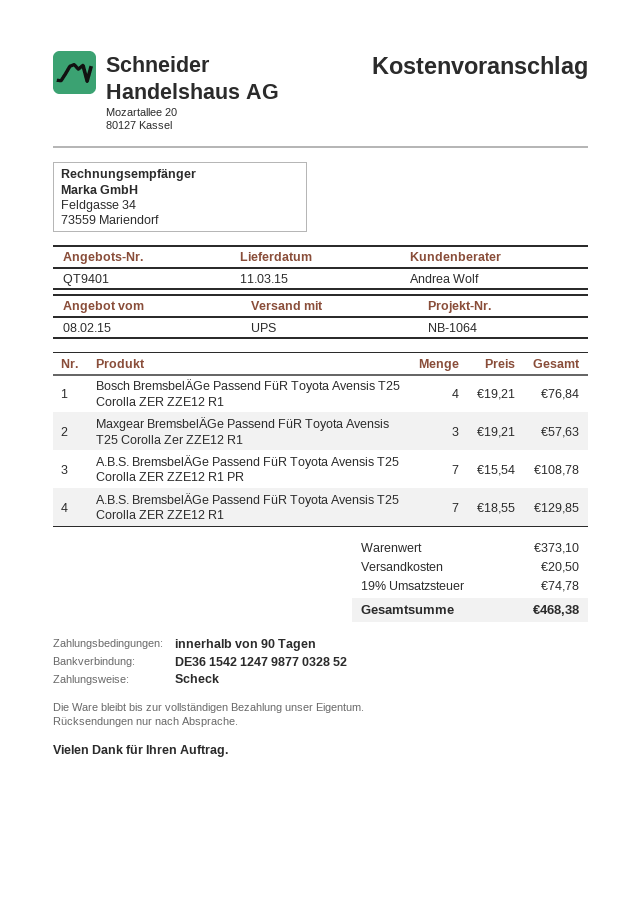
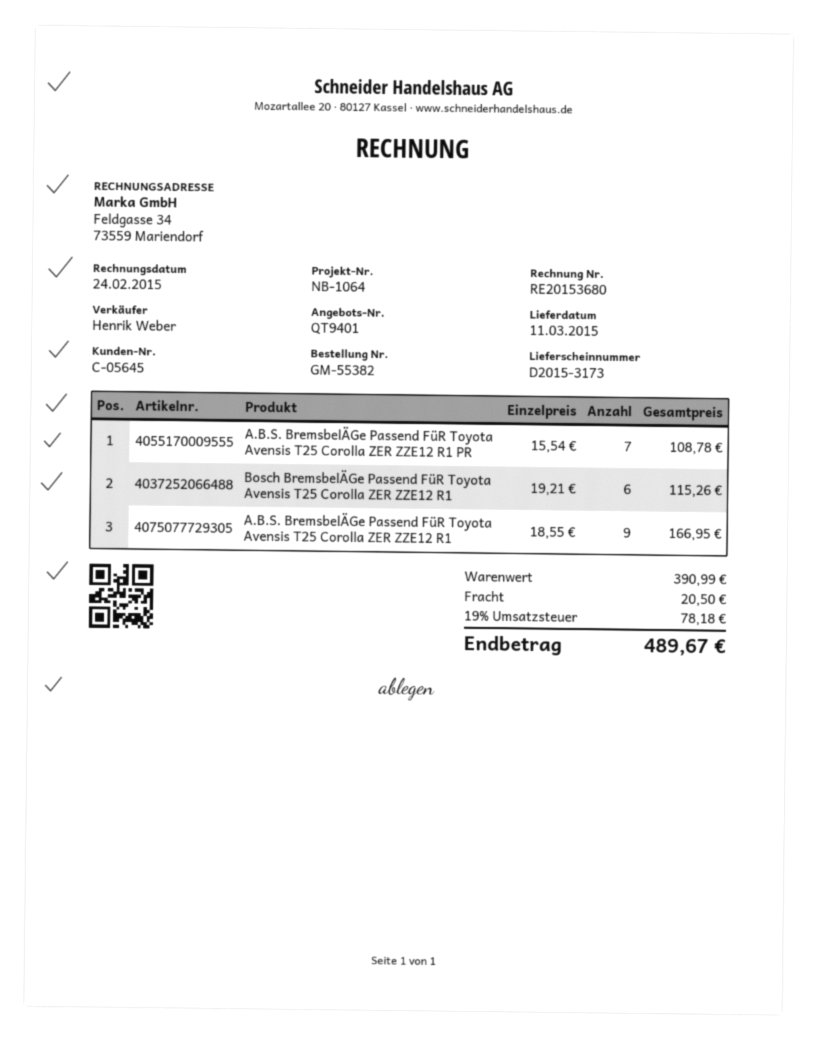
sales rep: Andrea Wolf -> Henrik Weber
Bosch BremsbelÄGe Passend FüR Toyota Avensis T25 Corolla ZER ZZE12 R1: 4 x 19.21 = 76.84 -> 6 x 19.21 = 115.26
Maxgear BremsbelÄGe Passend FüR Toyota Avensis T25 Corolla Zer ZZE12 R1: 3 x 19.21 = 57.63 -> none
A.B.S. BremsbelÄGe Passend FüR Toyota Avensis T25 Corolla ZER ZZE12 R1: 7 x 18.55 = 129.85 -> 9 x 18.55 = 166.95
subtotal: 373.10 -> 390.99
tax: 19% = 74.78 -> 19% = 78.18
total: 468.38 -> 489.67

